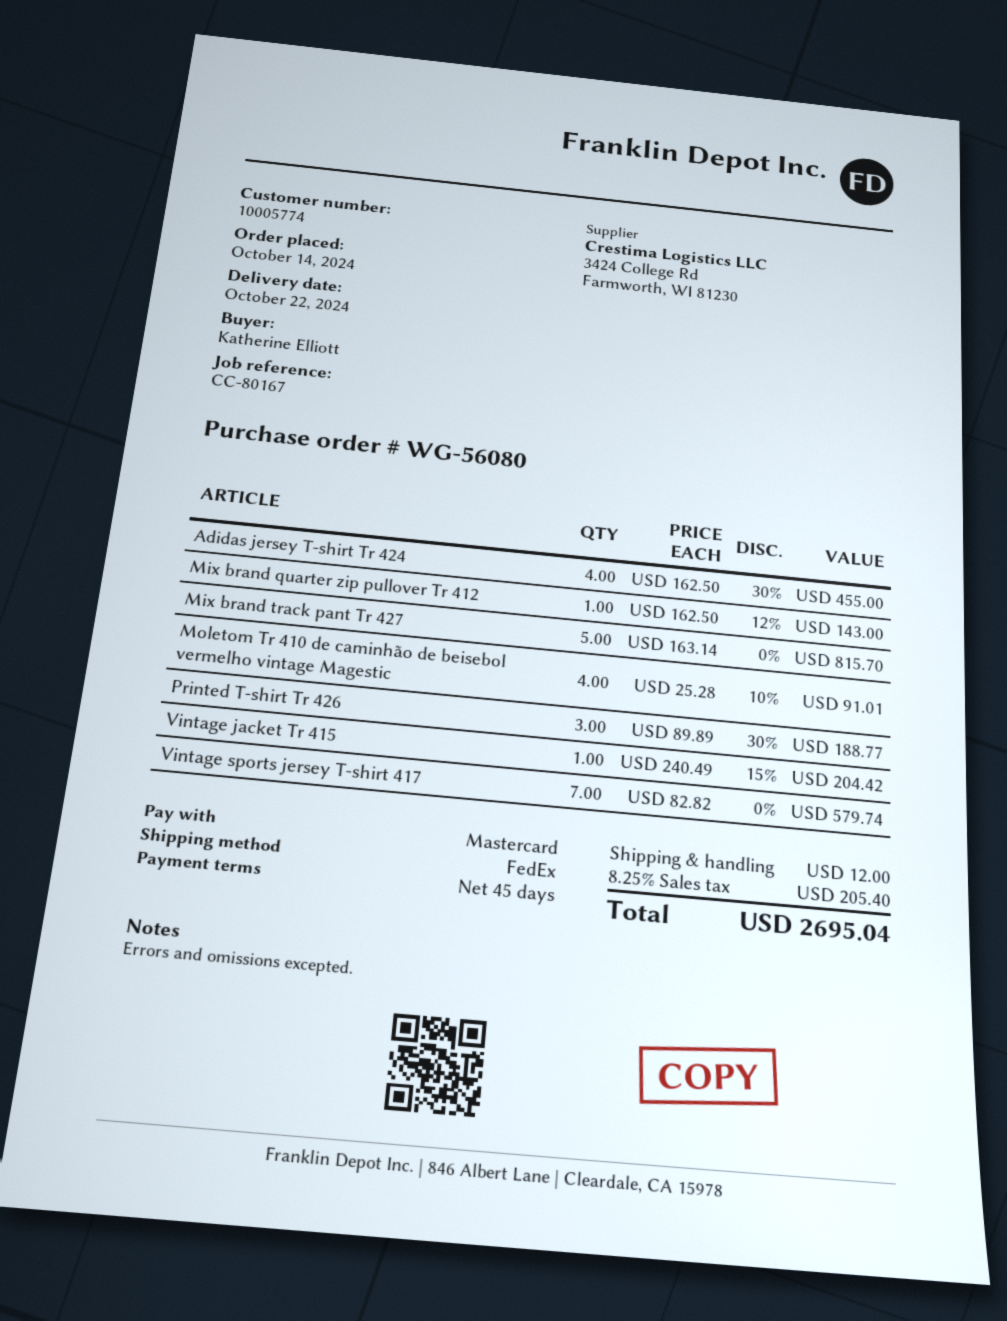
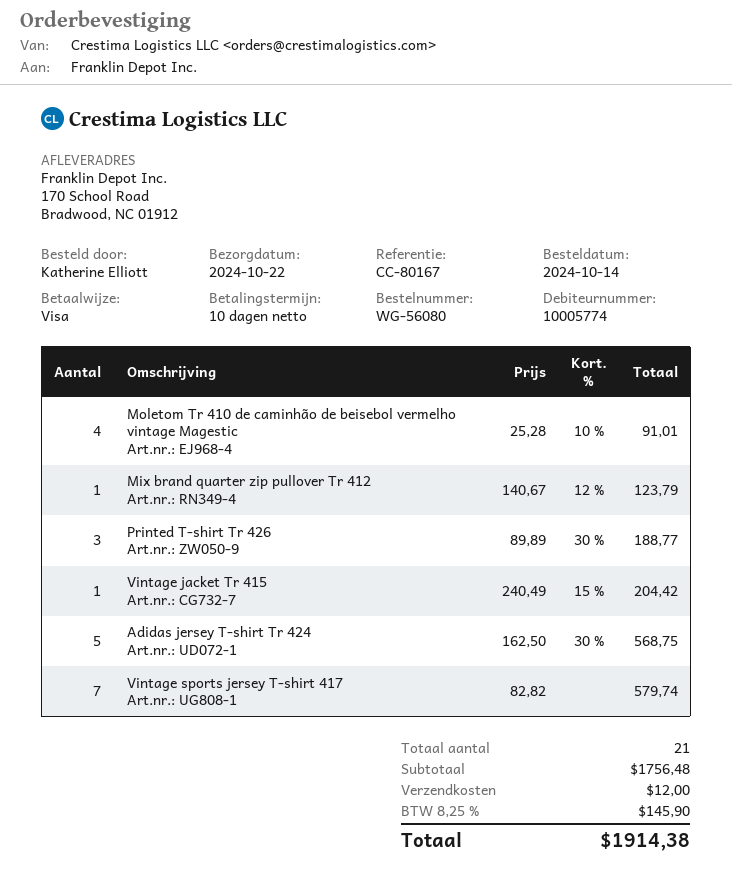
payment terms: 45 days -> 10 days
payment method: Mastercard -> Visa
Adidas jersey T-shirt Tr 424: 4 x 162.50 - 30% = 455.00 -> 5 x 162.50 - 30% = 568.75
Mix brand quarter zip pullover Tr 412: 1 x 162.50 - 12% = 143.00 -> 1 x 140.67 - 12% = 123.79
Mix brand track pant Tr 427: 5 x 163.14 = 815.70 -> none
tax: 8.25% = 205.40 -> 8.25% = 145.90
total: 2695.04 -> 1914.38

